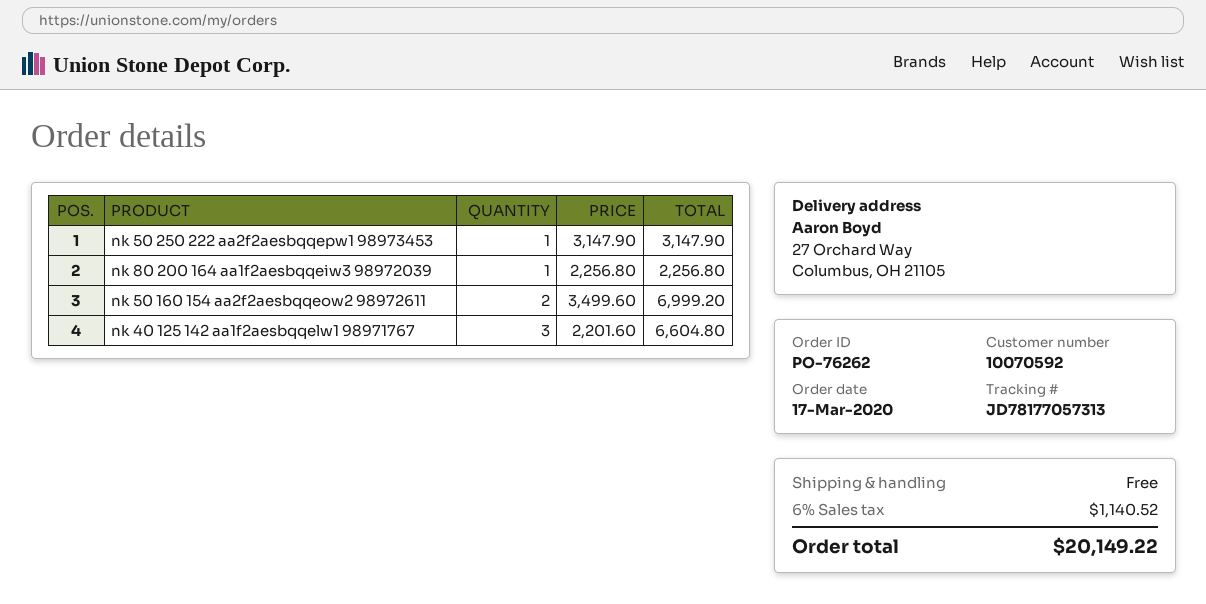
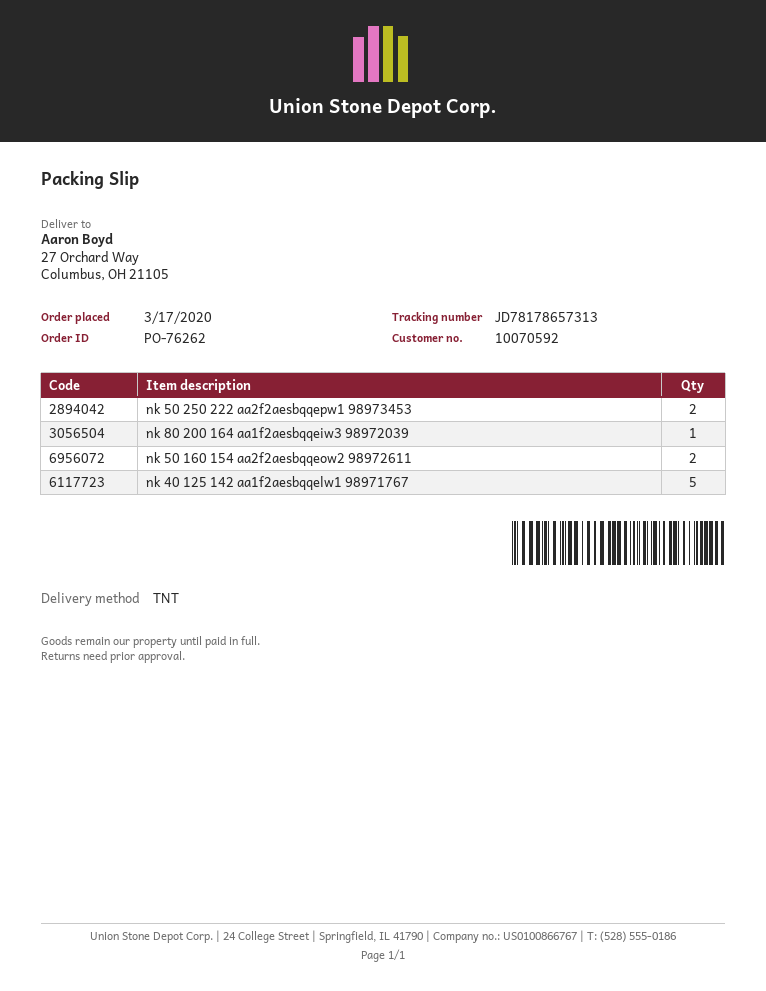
tracking number: JD78177057313 -> JD78178657313
nk 50 250 222 aa2f2aesbqqepw1 98973453: 1 -> 2
nk 40 125 142 aa1f2aesbqqelw1 98971767: 3 -> 5

